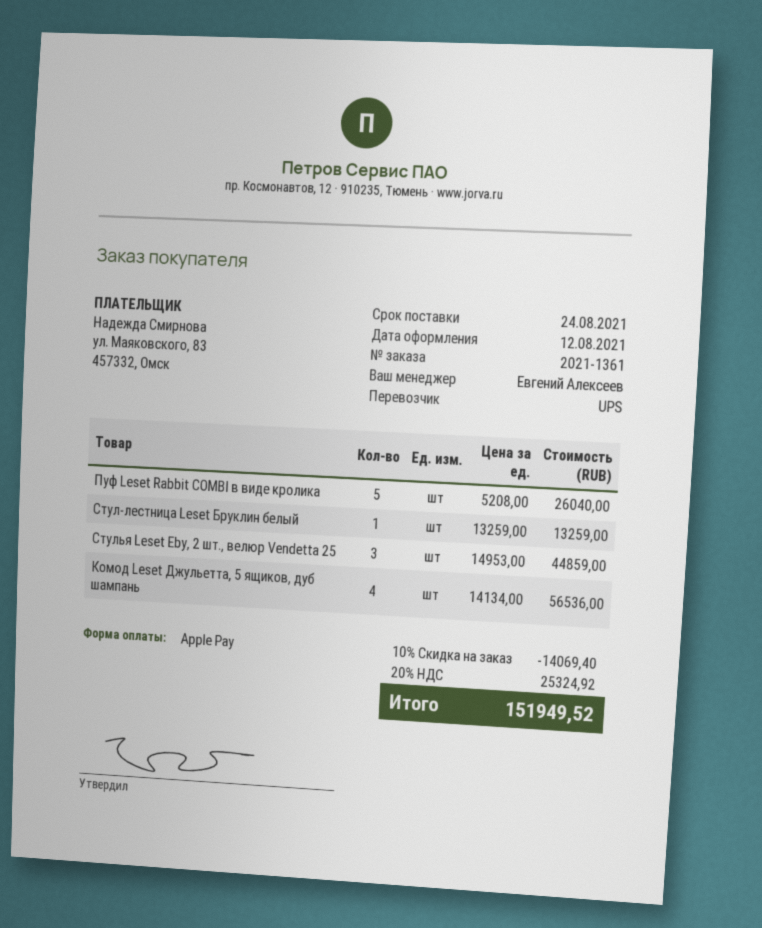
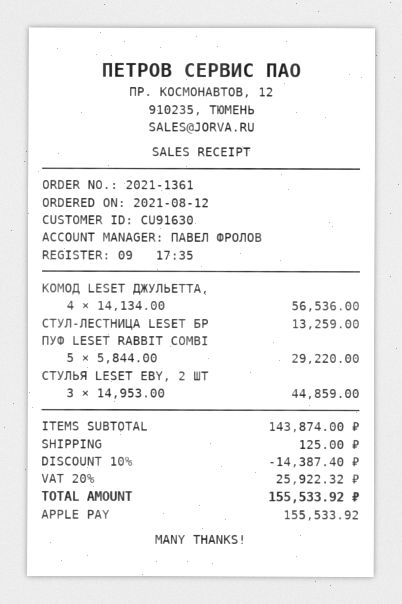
sales rep: Евгений Алексеев -> ПАВЕЛ ФРОЛОВ
Пуф Leset Rabbit COMBI в виде кролика: 5 x 5208.00 = 26040.00 -> 5 x 5844.00 = 29220.00
discount: 10% = 14069.40 -> 10% = 14387.40
shipping: none -> 125.00
tax: 20% = 25324.92 -> 20% = 25922.32
total: 151949.52 -> 155533.92

